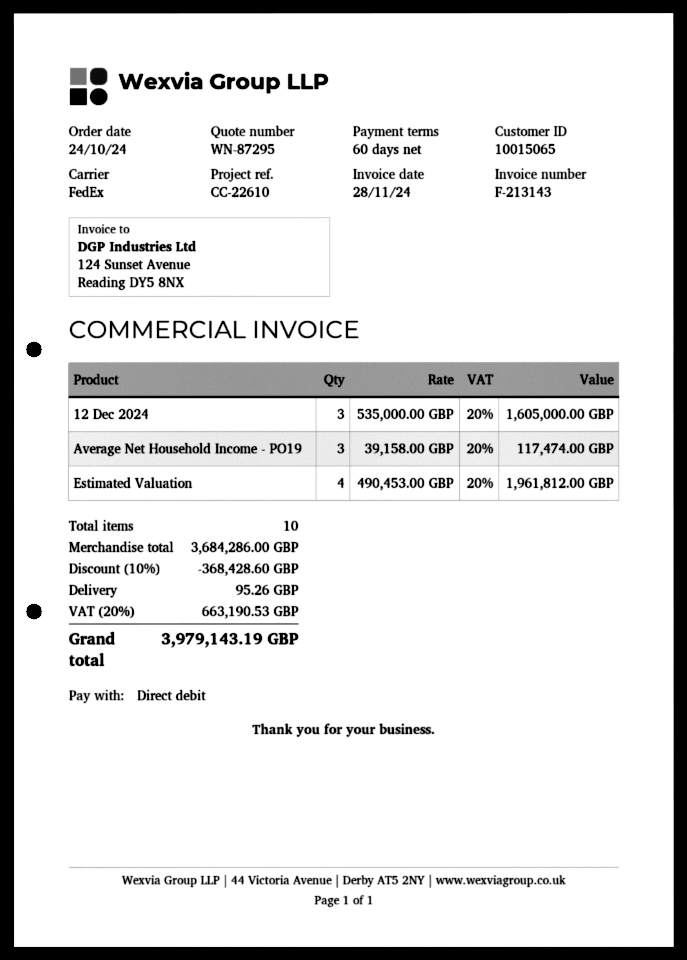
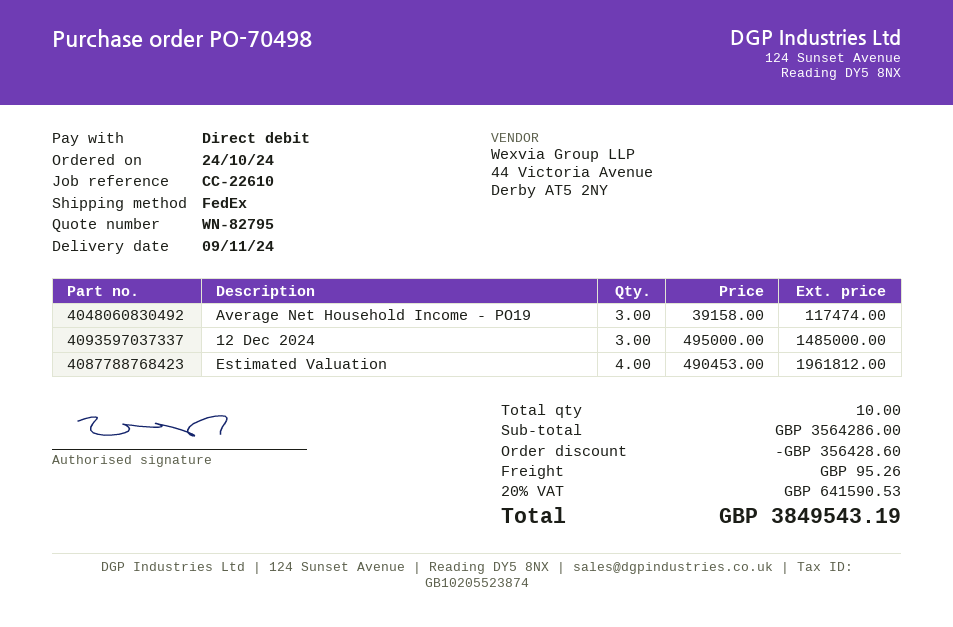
quote number: WN-87295 -> WN-82795
12 Dec 2024: 3 x 535000.00 = 1605000.00 -> 3 x 495000.00 = 1485000.00
subtotal: 3684286.00 -> 3564286.00
discount: 368428.60 -> 356428.60
tax: 20% = 663190.53 -> 20% = 641590.53
total: 3979143.19 -> 3849543.19

